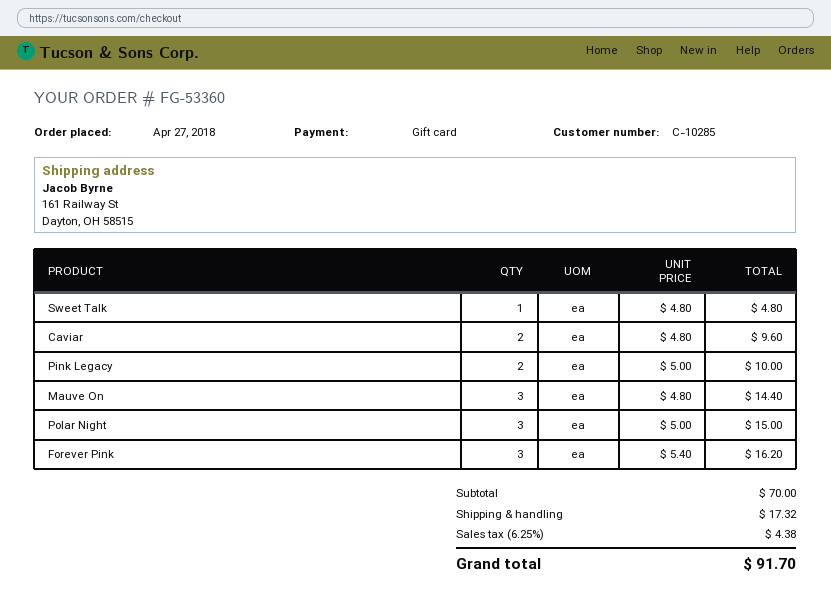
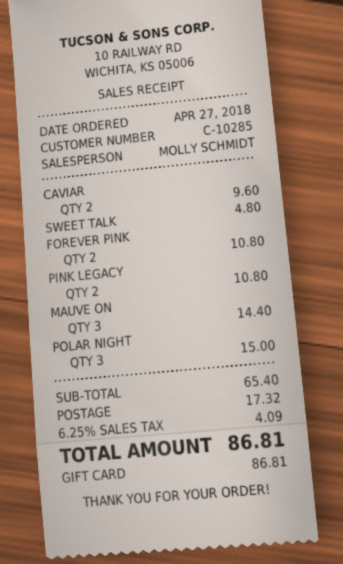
Pink Legacy: 2 for 10.00 -> 2 for 10.80
Forever Pink: 3 for 16.20 -> 2 for 10.80
subtotal: 70.00 -> 65.40
tax: 6.25% = 4.38 -> 6.25% = 4.09
total: 91.70 -> 86.81

